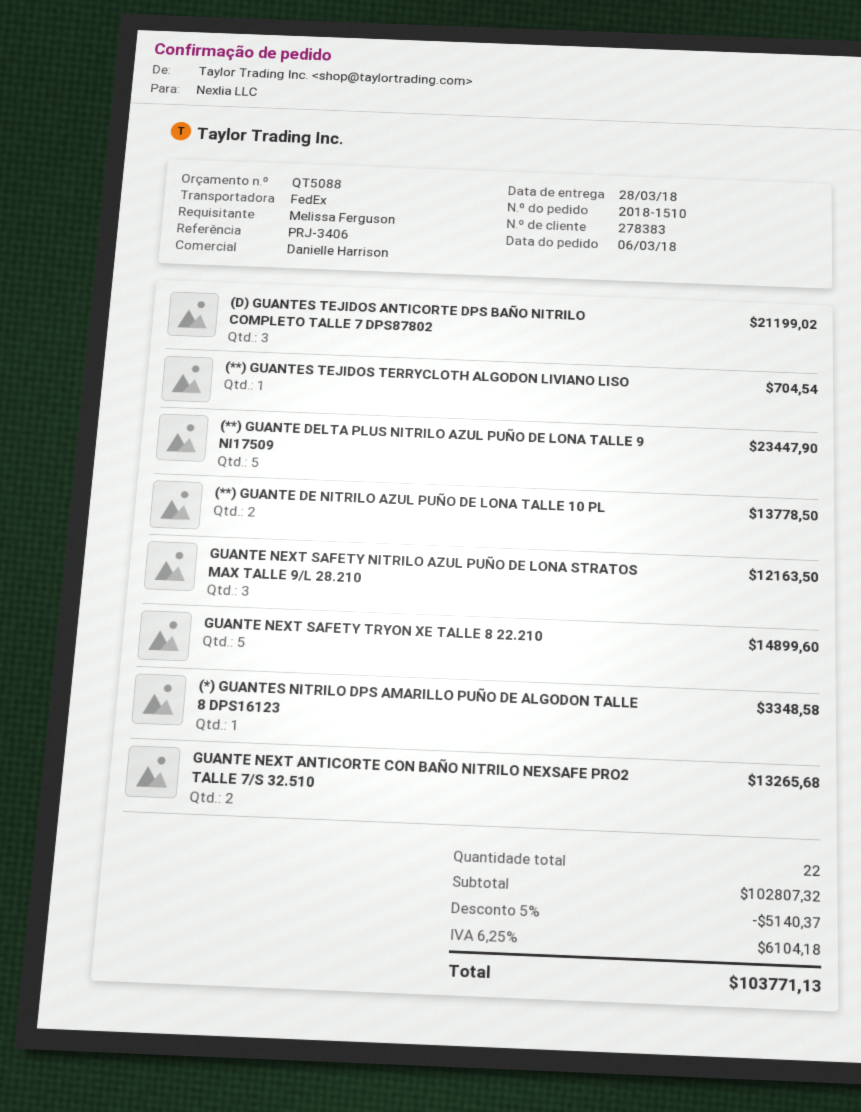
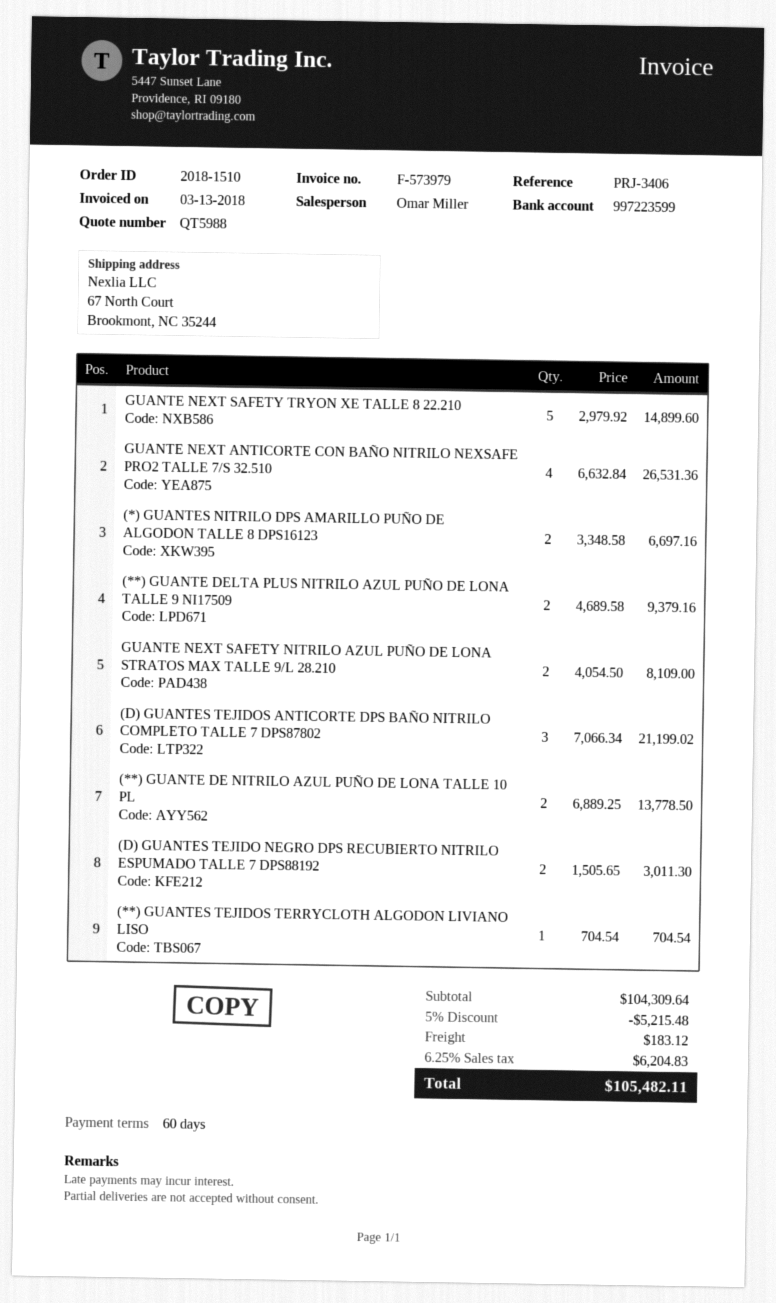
quote number: QT5088 -> QT5988
sales rep: Danielle Harrison -> Omar Miller
(**) GUANTE DELTA PLUS NITRILO AZUL PUÑO DE LONA TALLE 9 NI17509: 5 for 23447.90 -> 2 for 9379.16
GUANTE NEXT SAFETY NITRILO AZUL PUÑO DE LONA STRATOS MAX TALLE 9/L 28.210: 3 for 12163.50 -> 2 for 8109.00
(*) GUANTES NITRILO DPS AMARILLO PUÑO DE ALGODON TALLE 8 DPS16123: 1 for 3348.58 -> 2 for 6697.16
GUANTE NEXT ANTICORTE CON BAÑO NITRILO NEXSAFE PRO2 TALLE 7/S 32.510: 2 for 13265.68 -> 4 for 26531.36
(D) GUANTES TEJIDO NEGRO DPS RECUBIERTO NITRILO ESPUMADO TALLE 7 DPS88192: none -> 2 for 3011.30
subtotal: 102807.32 -> 104309.64
discount: 5% = 5140.37 -> 5% = 5215.48
shipping: none -> 183.12
tax: 6.25% = 6104.18 -> 6.25% = 6204.83
total: 103771.13 -> 105482.11

